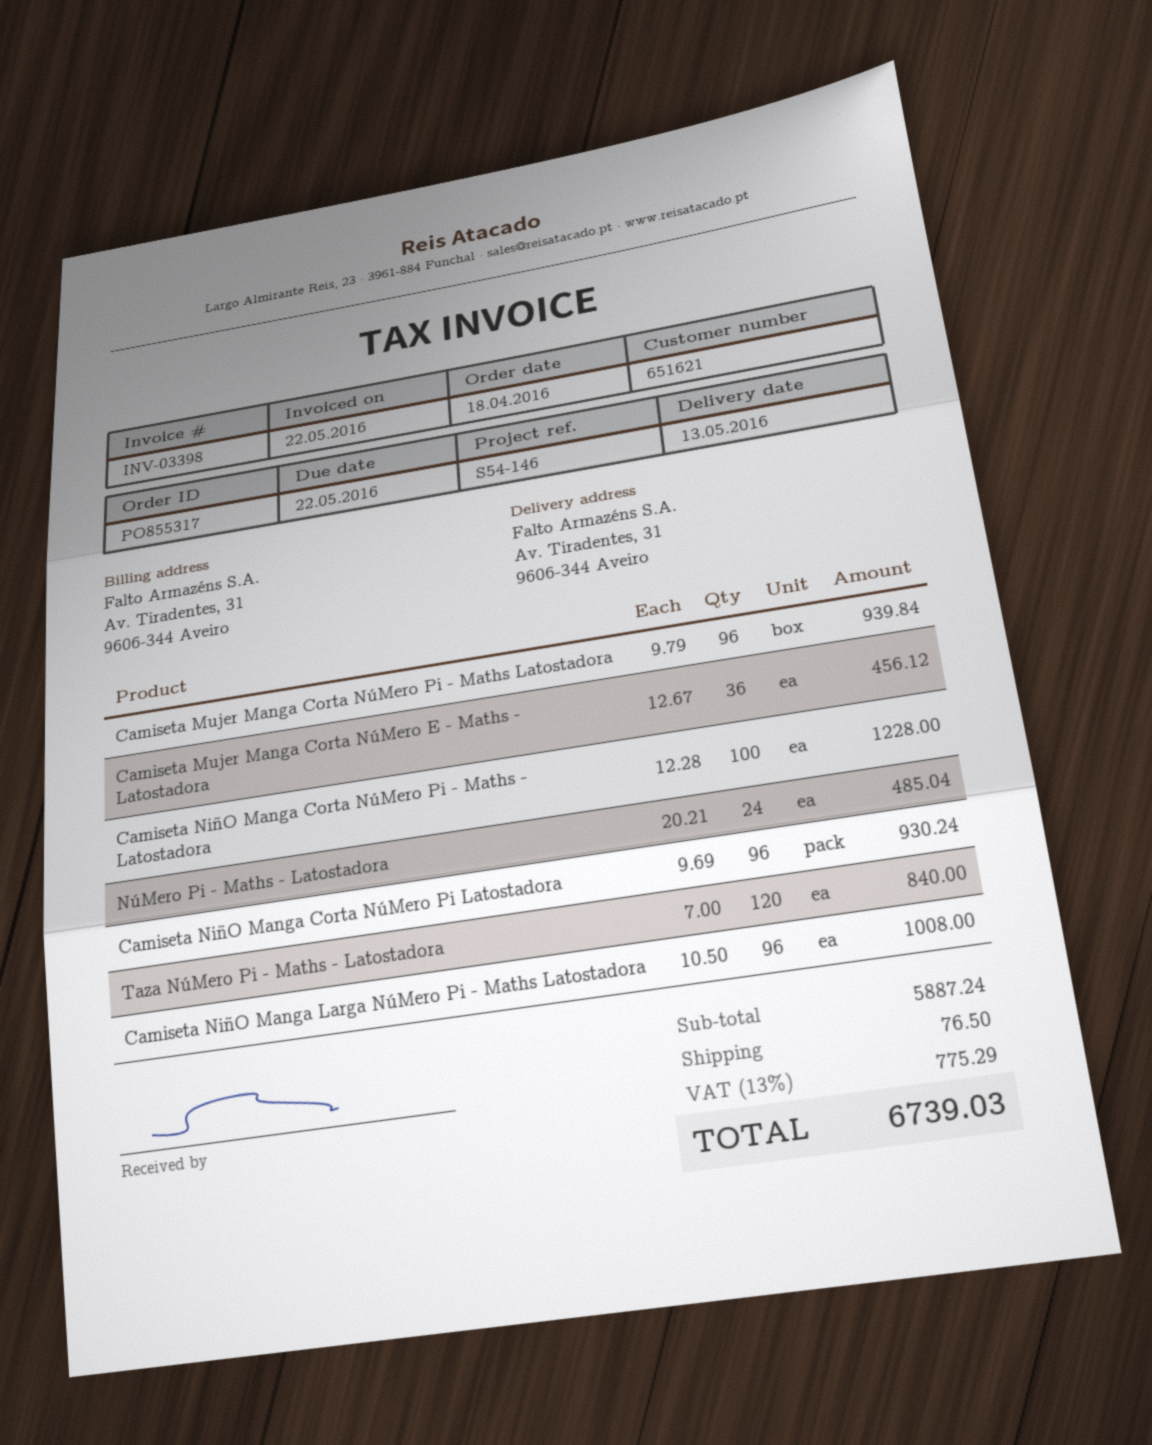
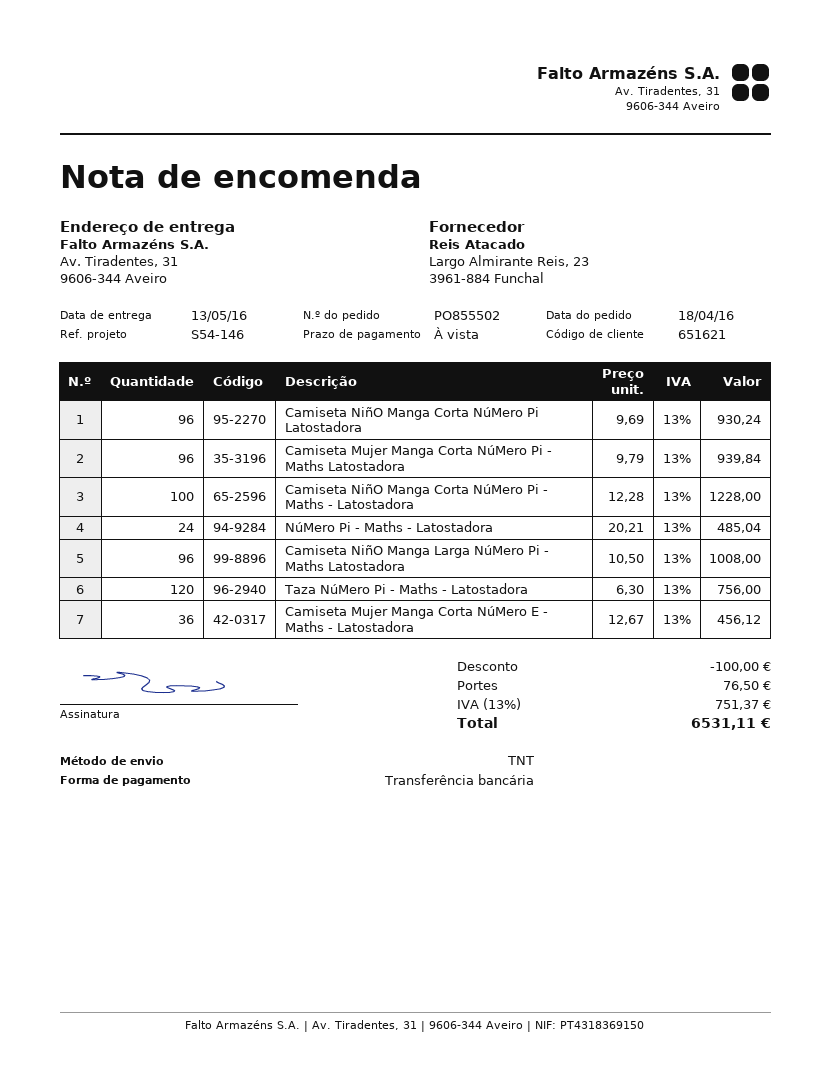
order number: PO855317 -> PO855502
Taza NúMero Pi - Maths - Latostadora: 120 x 7.00 = 840.00 -> 120 x 6.30 = 756.00
discount: none -> 100.00
tax: 13% = 775.29 -> 13% = 751.37
total: 6739.03 -> 6531.11

